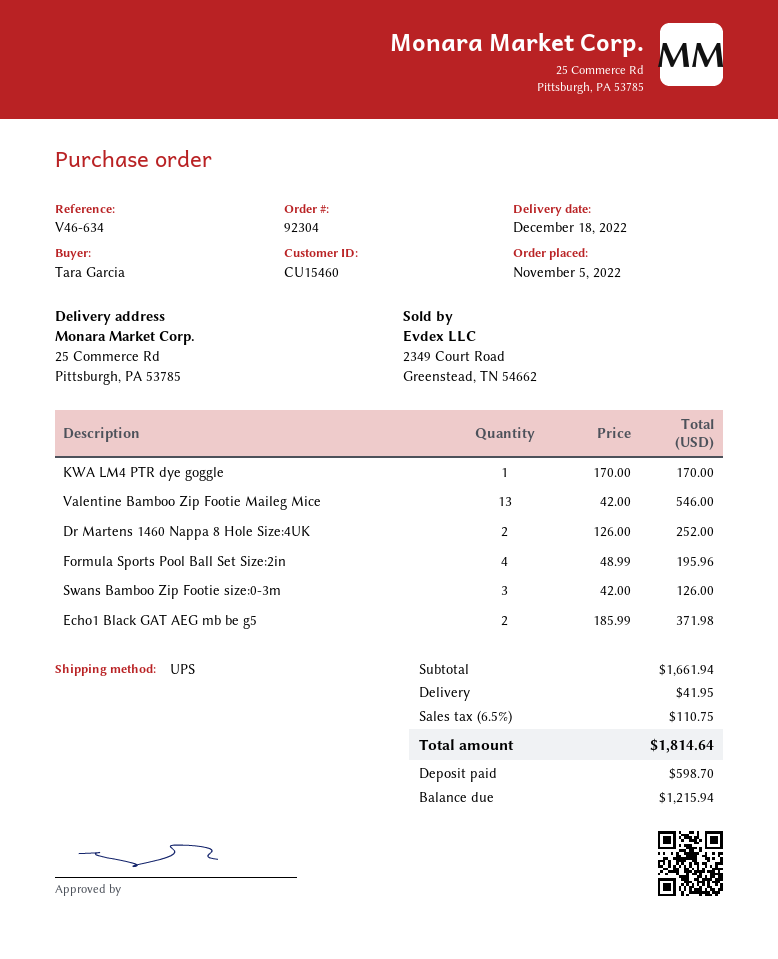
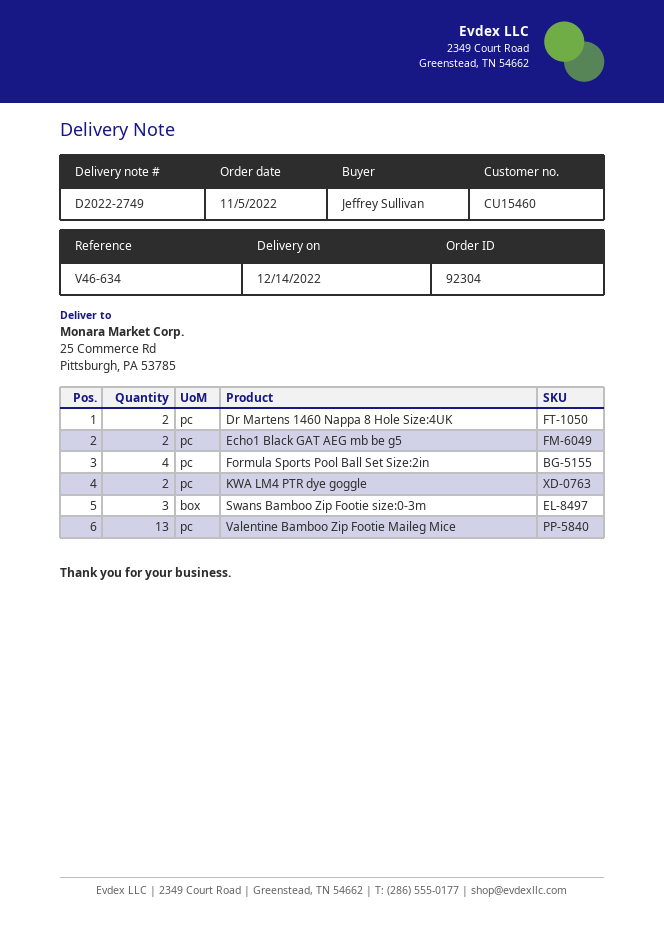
delivery date: 2022-12-18 -> 2022-12-14
ordered by: Tara Garcia -> Jeffrey Sullivan
KWA LM4 PTR dye goggle: 1 -> 2

